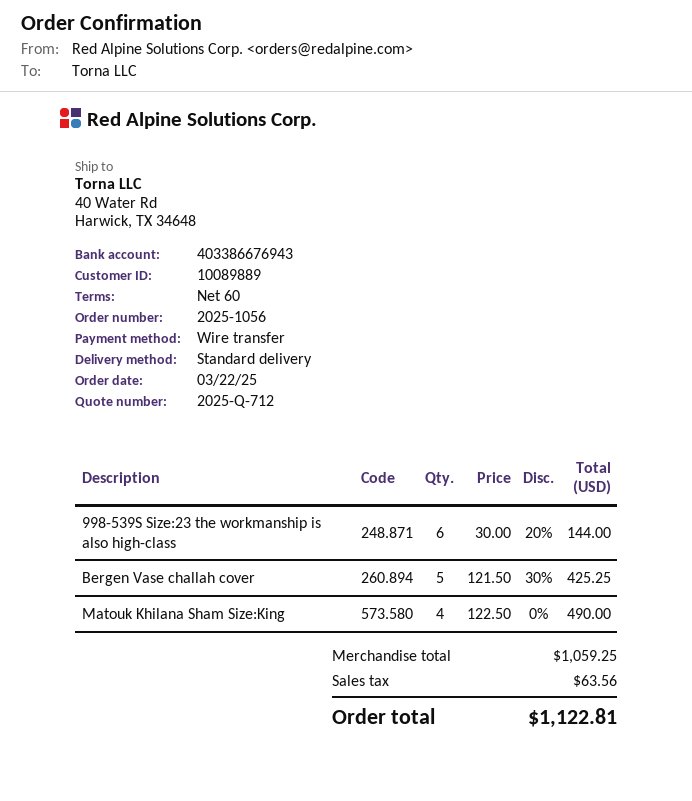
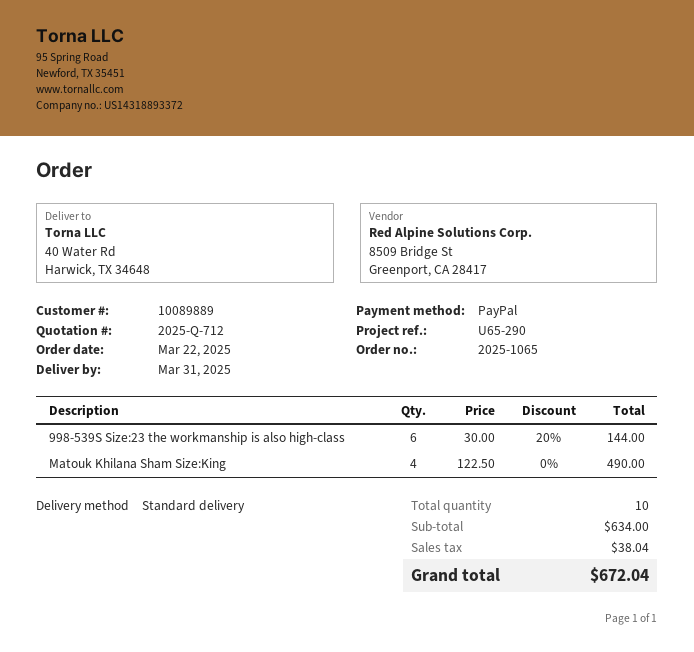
order number: 2025-1056 -> 2025-1065
payment method: bank transfer -> PayPal
Bergen Vase challah cover: 5 x 121.50 - 30% = 425.25 -> none
subtotal: 1059.25 -> 634.00
tax: 63.56 -> 38.04
total: 1122.81 -> 672.04

